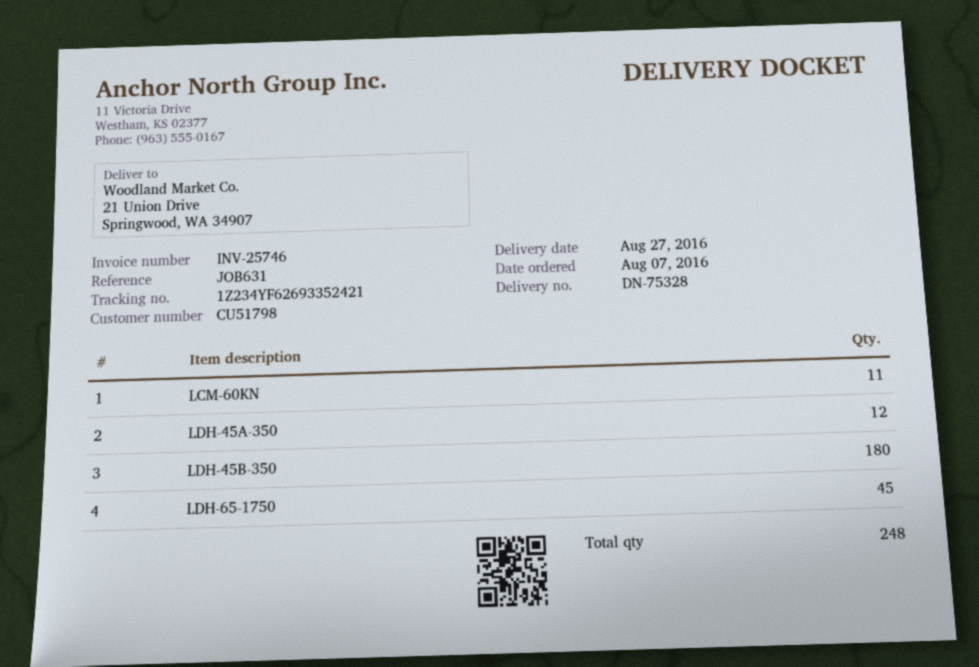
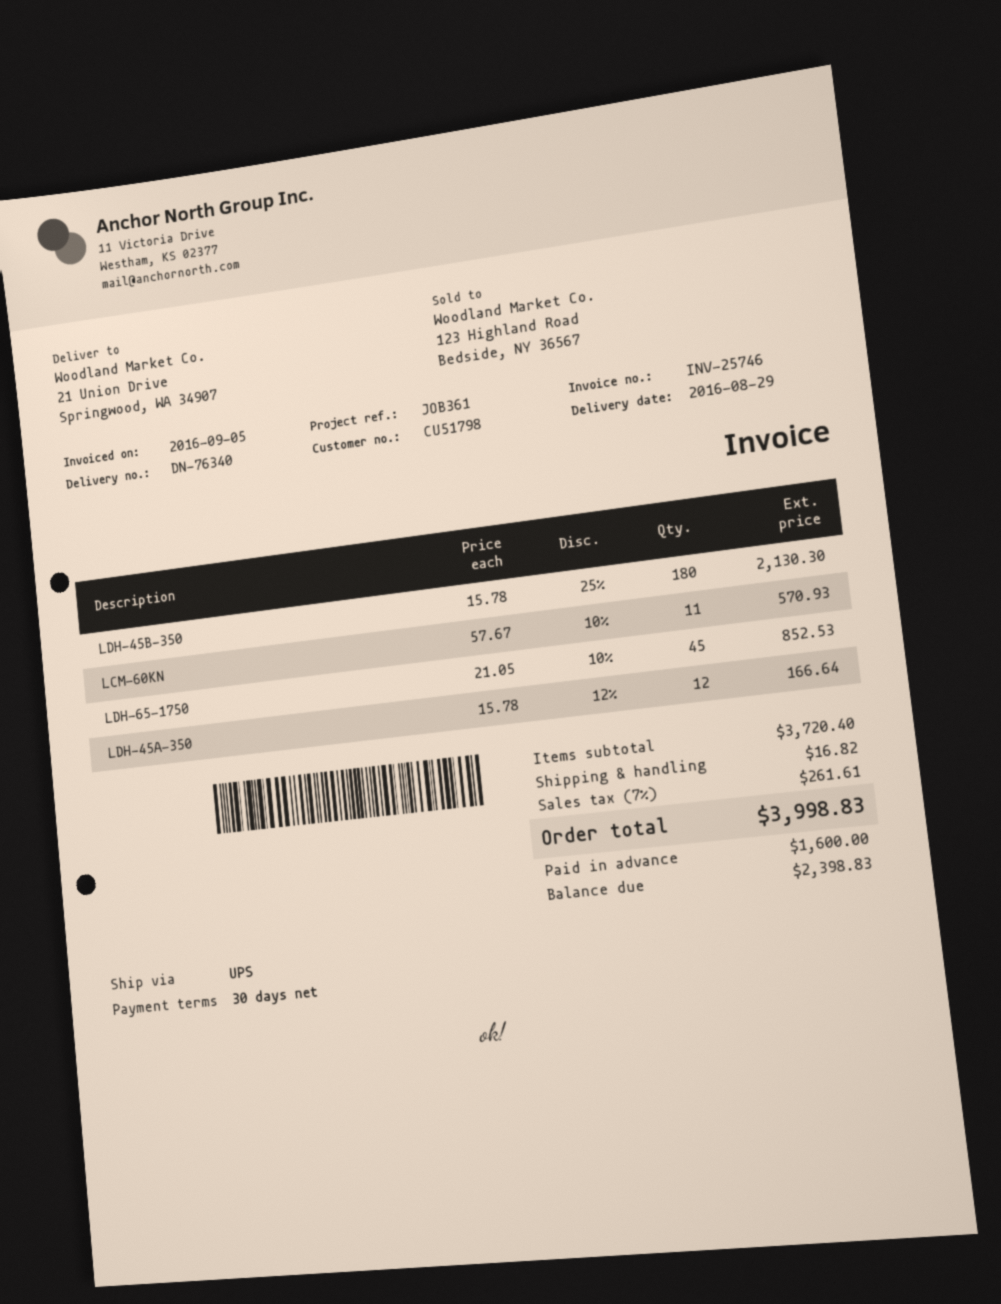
delivery note number: DN-75328 -> DN-76340
delivery date: 2016-08-27 -> 2016-08-29
reference: JOB631 -> JOB361

